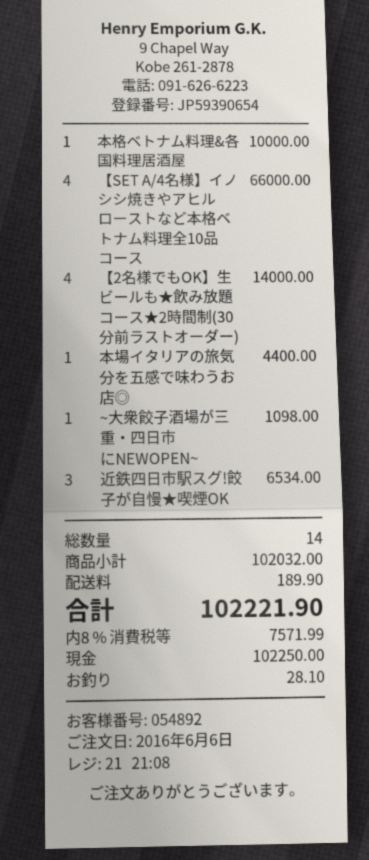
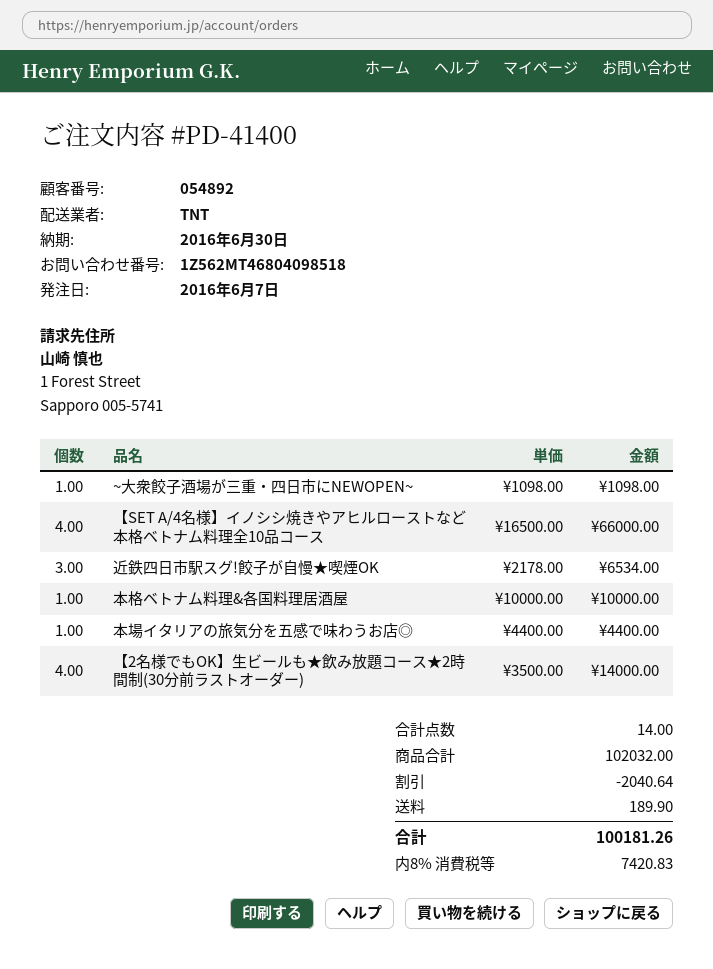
order date: 2016-06-06 -> 2016-06-07
discount: none -> 2040.64
tax: 8% = 7571.99 -> 8% = 7420.83
total: 102221.90 -> 100181.26

